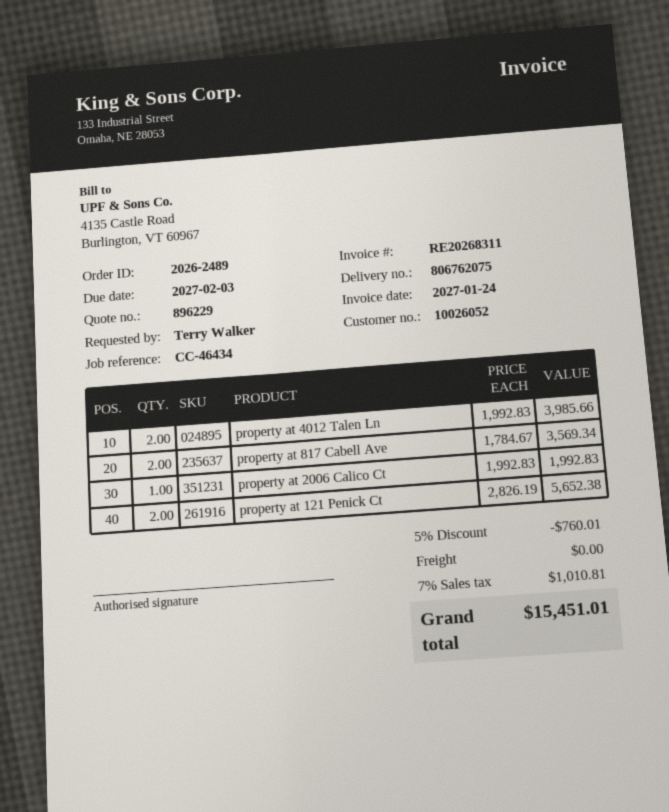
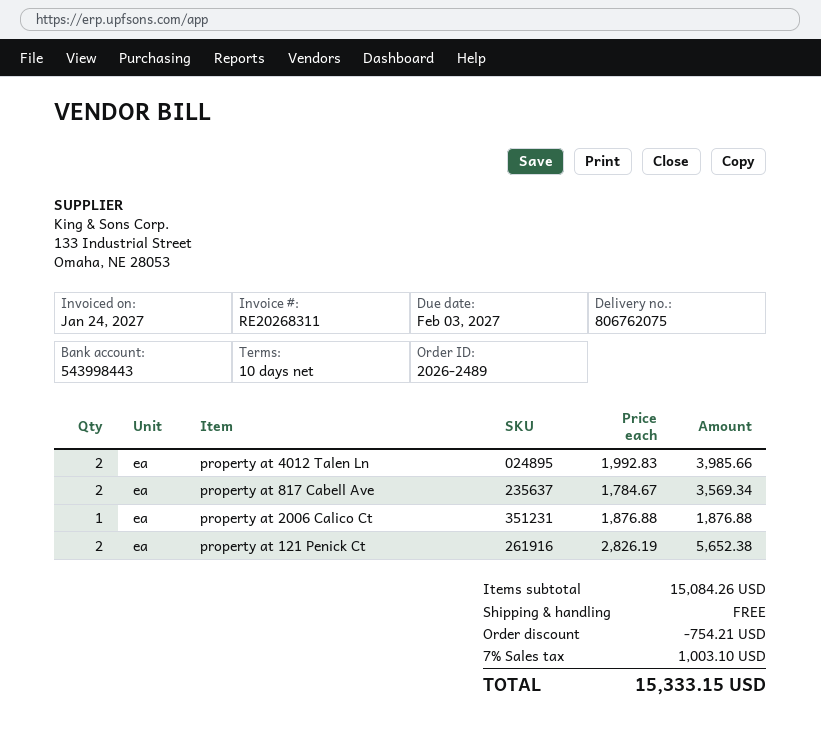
property at 2006 Calico Ct: 1 x 1992.83 = 1992.83 -> 1 x 1876.88 = 1876.88
discount: 760.01 -> 754.21
tax: 7% = 1010.81 -> 7% = 1003.10
total: 15451.01 -> 15333.15

